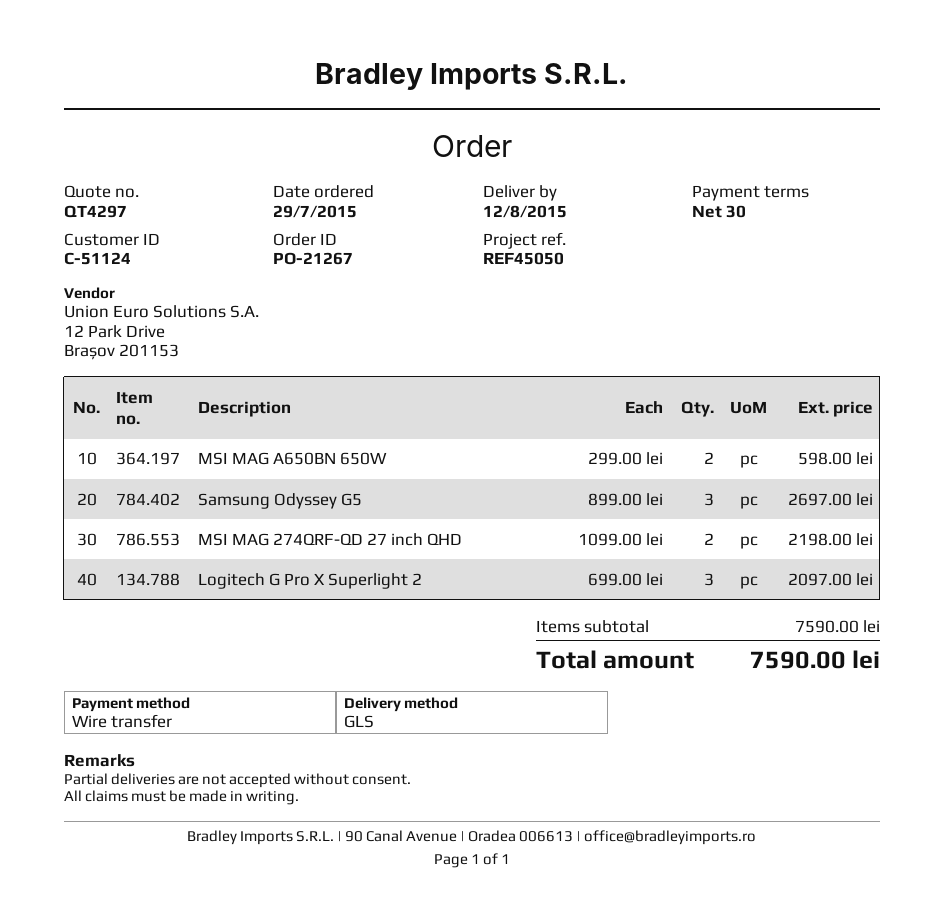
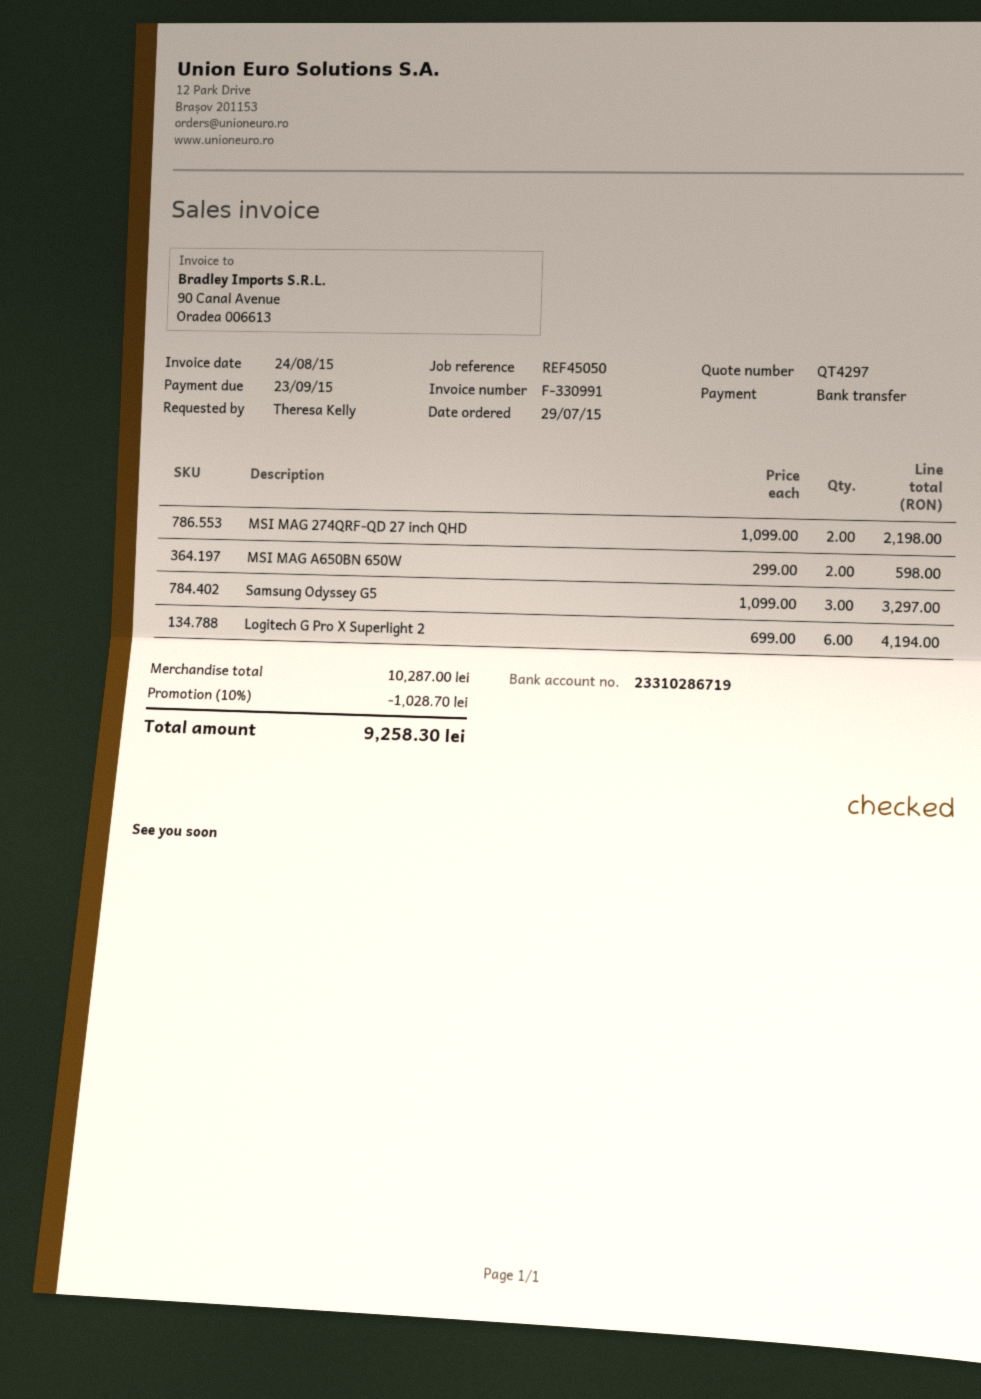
Samsung Odyssey G5: 3 x 899.00 = 2697.00 -> 3 x 1099.00 = 3297.00
Logitech G Pro X Superlight 2: 3 x 699.00 = 2097.00 -> 6 x 699.00 = 4194.00
subtotal: 7590.00 -> 10287.00
discount: none -> 10% = 1028.70
total: 7590.00 -> 9258.30

